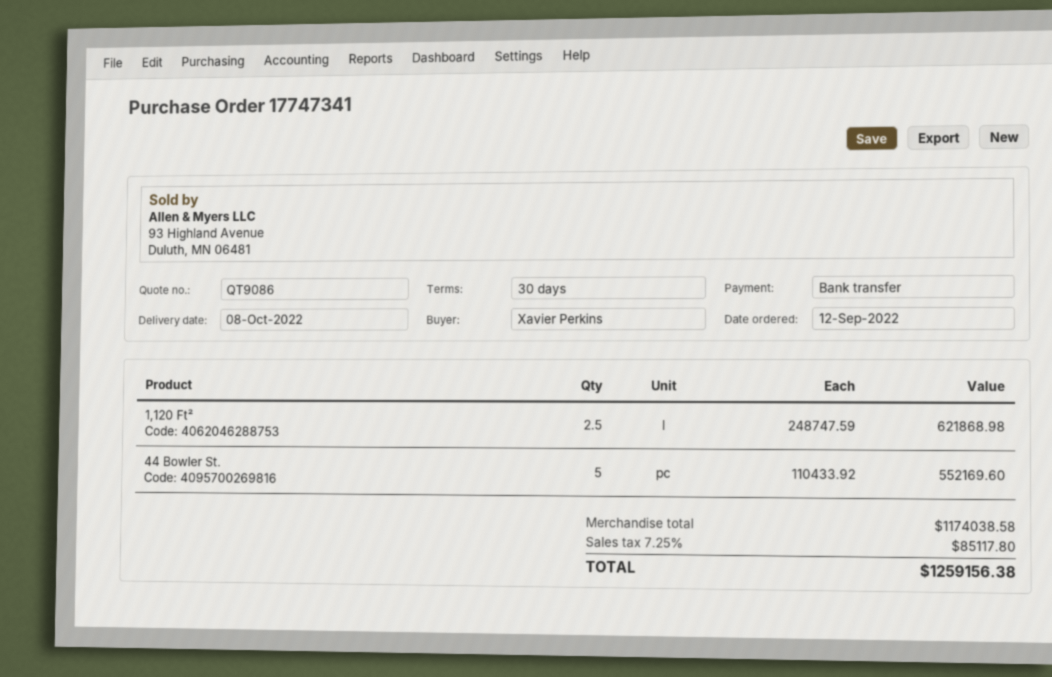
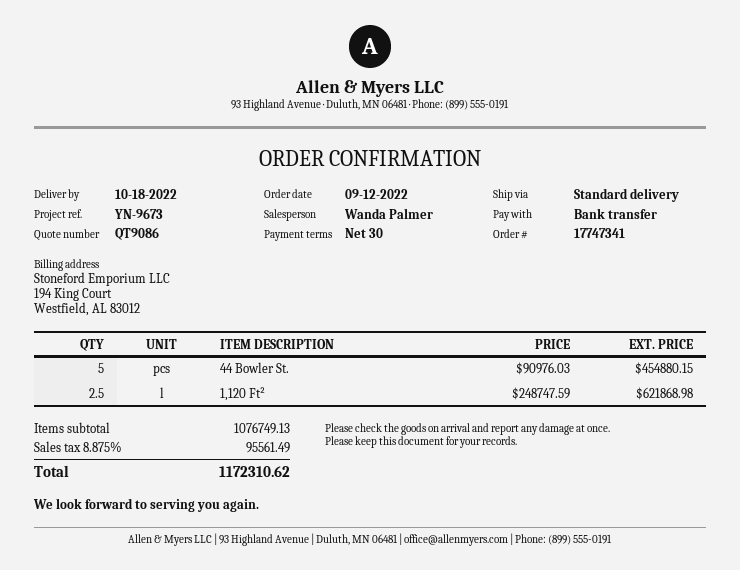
delivery date: 2022-10-08 -> 2022-10-18
44 Bowler St.: 5 x 110433.92 = 552169.60 -> 5 x 90976.03 = 454880.15
subtotal: 1174038.58 -> 1076749.13
tax: 7.25% = 85117.80 -> 8.875% = 95561.49
total: 1259156.38 -> 1172310.62

